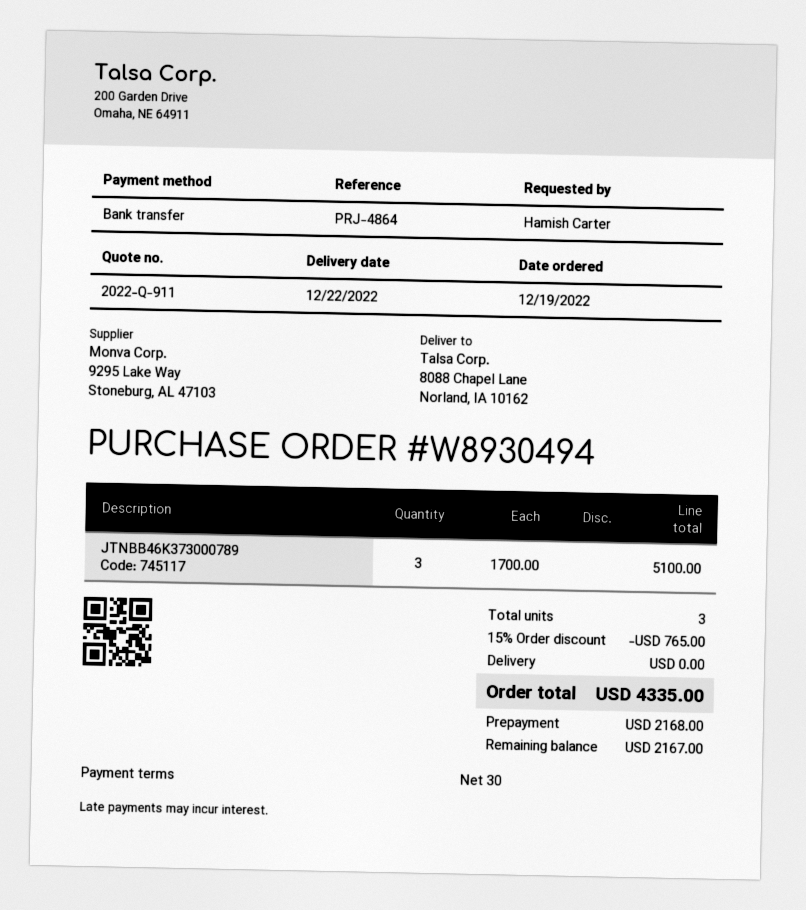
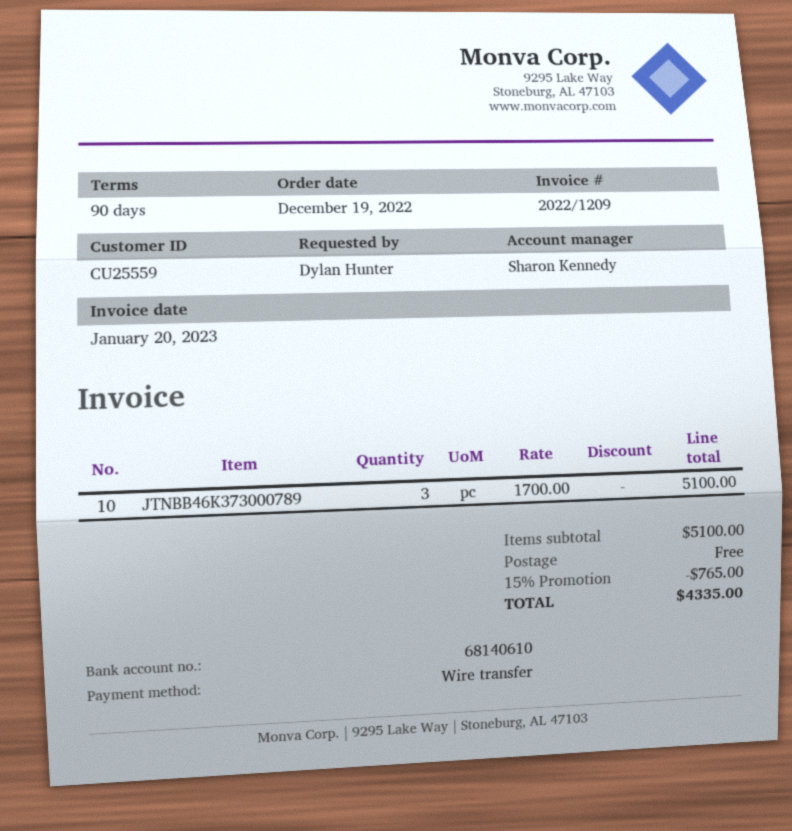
payment terms: 30 days -> 90 days
ordered by: Hamish Carter -> Dylan Hunter

